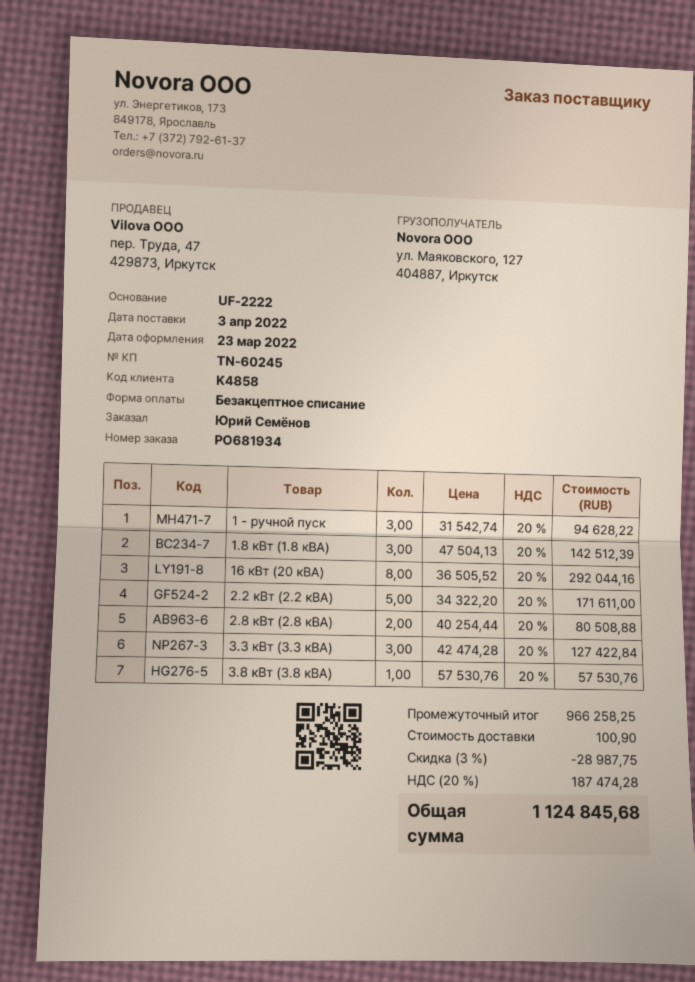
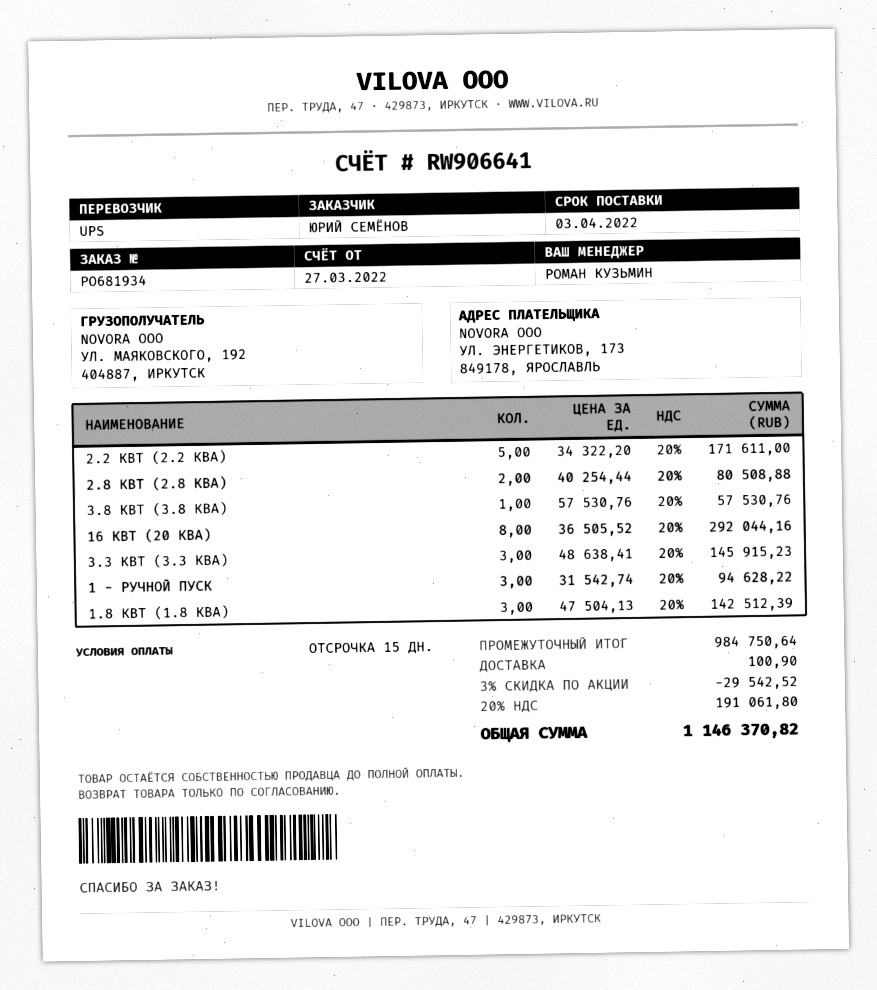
ship to: ул. Маяковского, 127, 404887, Иркутск -> УЛ. МАЯКОВСКОГО, 192, 404887, ИРКУТСК
3.3 кВт (3.3 кВА): 3 x 42474.28 = 127422.84 -> 3 x 48638.41 = 145915.23
subtotal: 966258.25 -> 984750.64
discount: 3% = 28987.75 -> 3% = 29542.52
tax: 20% = 187474.28 -> 20% = 191061.80
total: 1124845.68 -> 1146370.82

